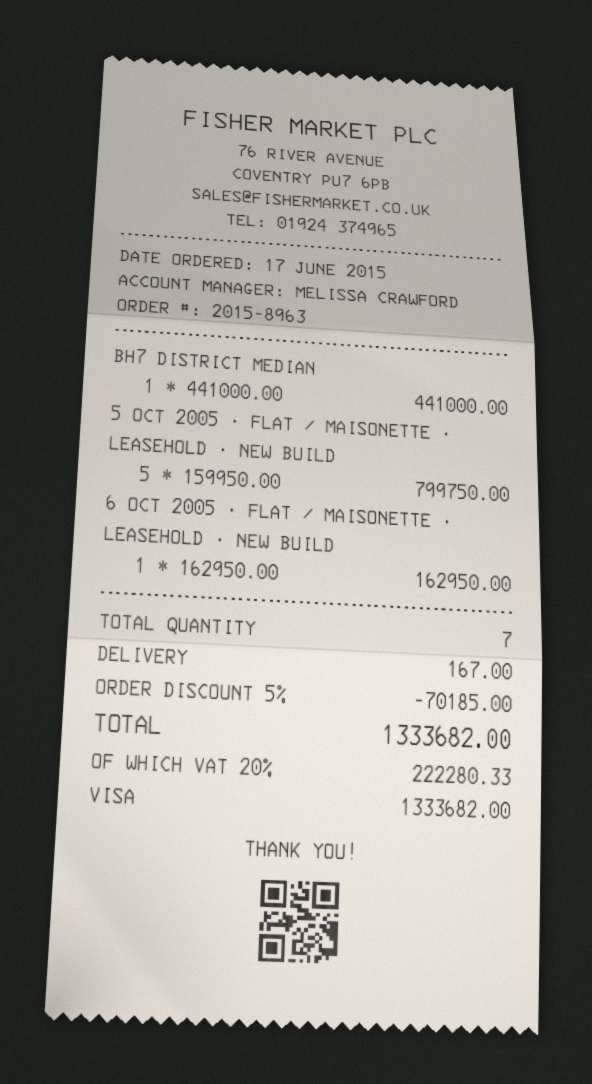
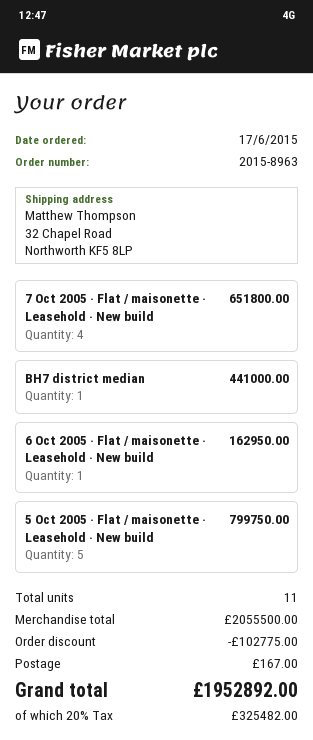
7 Oct 2005 · Flat / maisonette · Leasehold · New build: none -> 4 for 651800.00
total quantity: 7 -> 11
discount: 70185.00 -> 102775.00
tax: 20% = 222280.33 -> 20% = 325482.00
total: 1333682.00 -> 1952892.00

